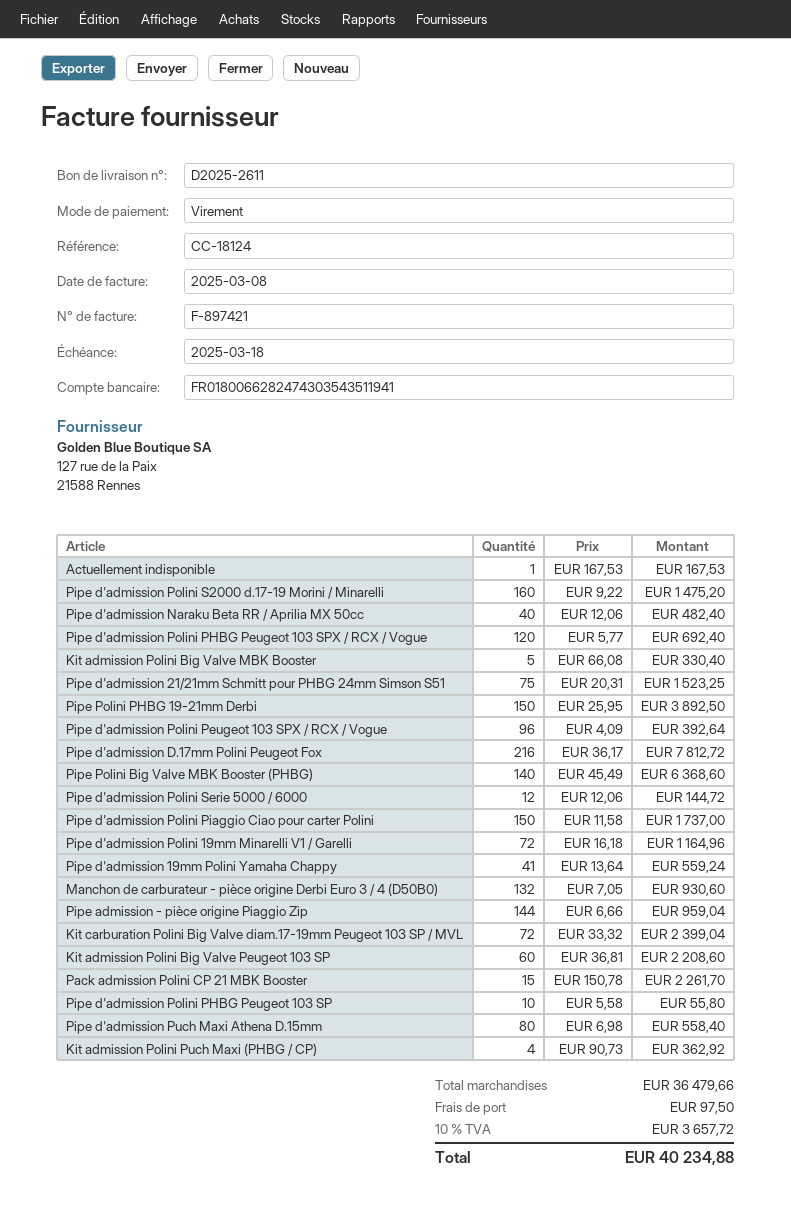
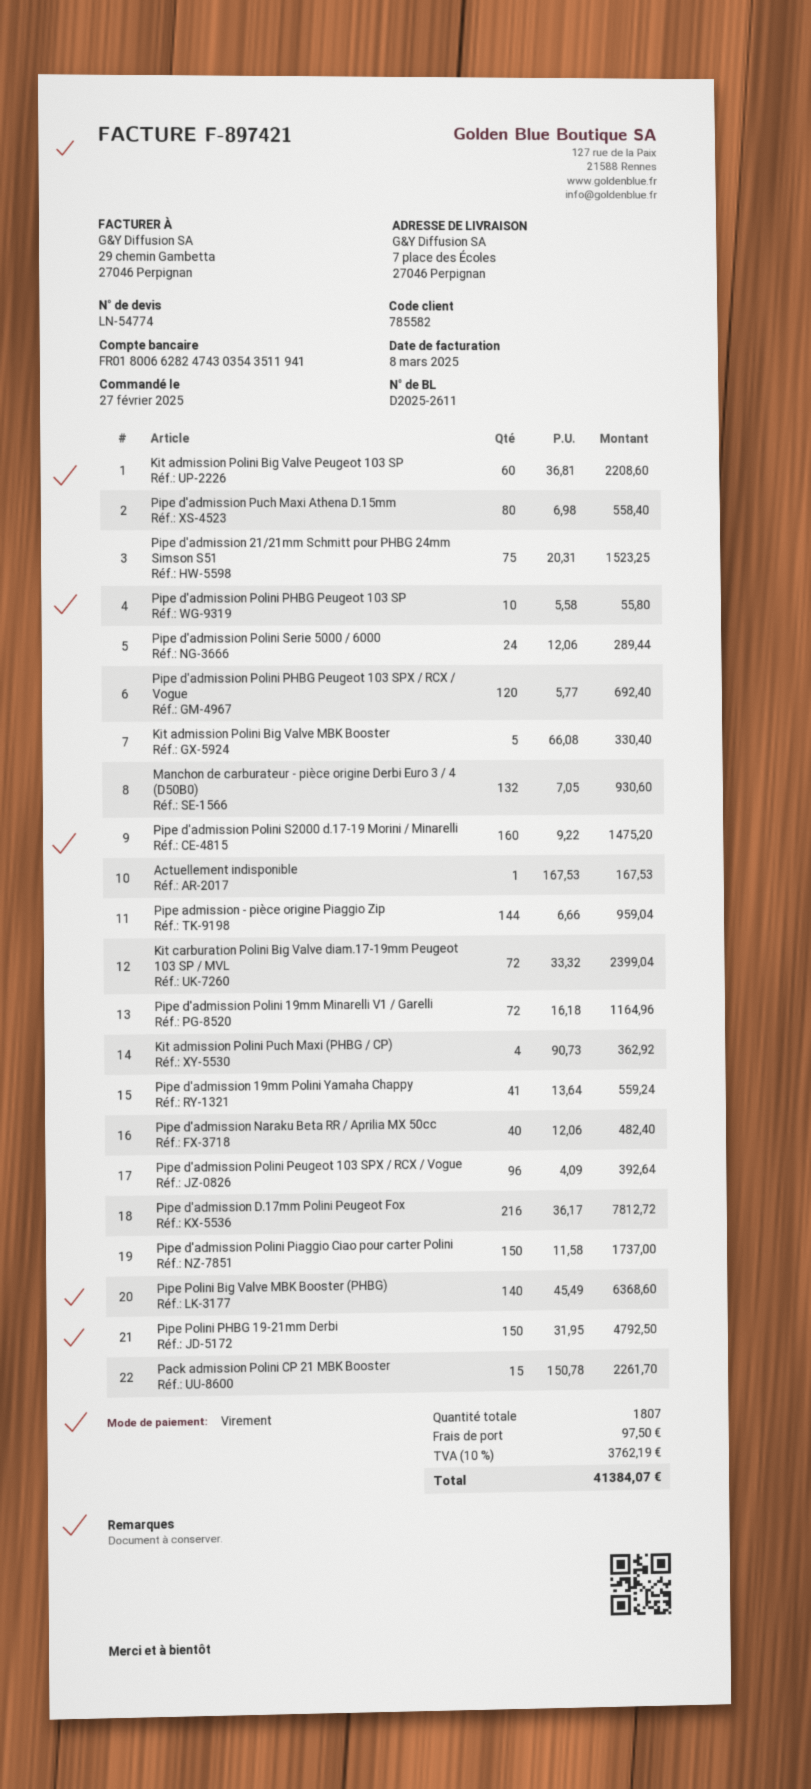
Pipe Polini PHBG 19-21mm Derbi: 150 x 25.95 = 3892.50 -> 150 x 31.95 = 4792.50
Pipe d'admission Polini Serie 5000 / 6000: 12 x 12.06 = 144.72 -> 24 x 12.06 = 289.44
tax: 10% = 3657.72 -> 10% = 3762.19
total: 40234.88 -> 41384.07

